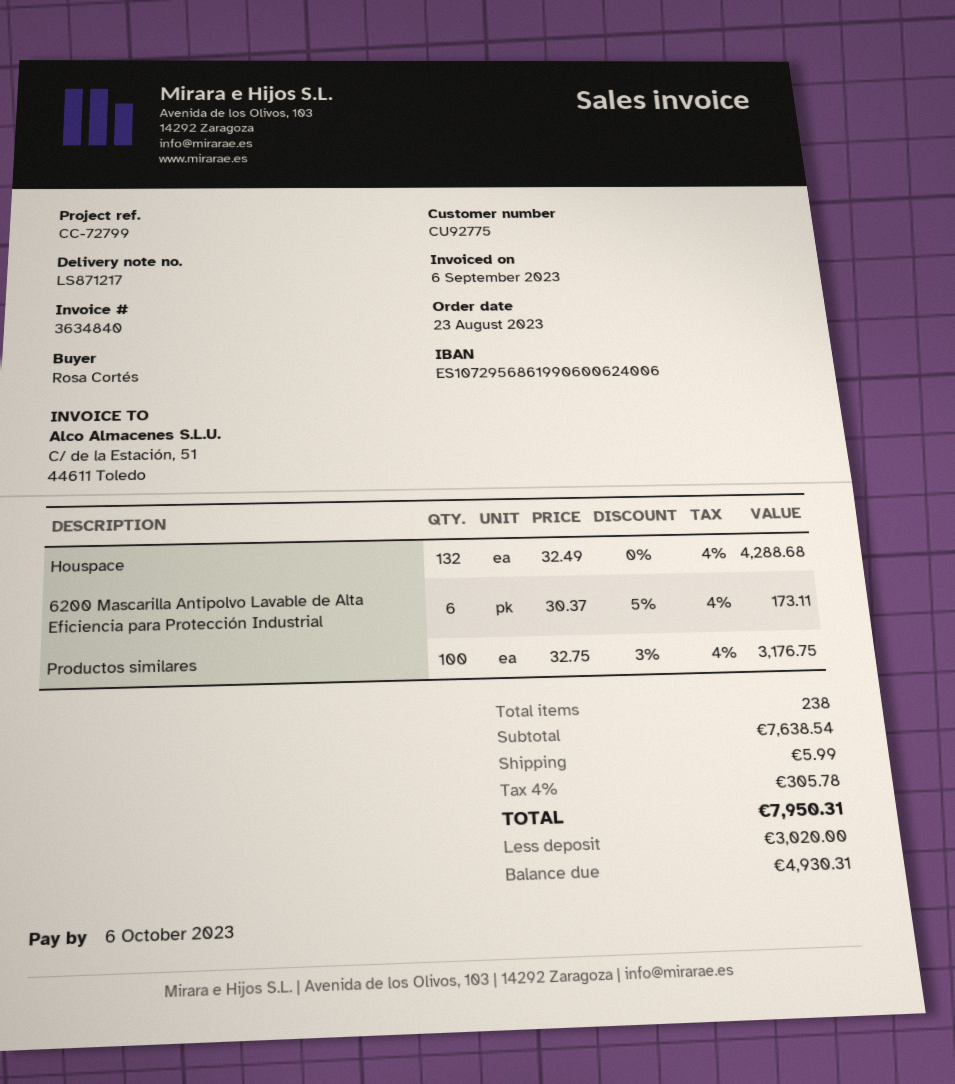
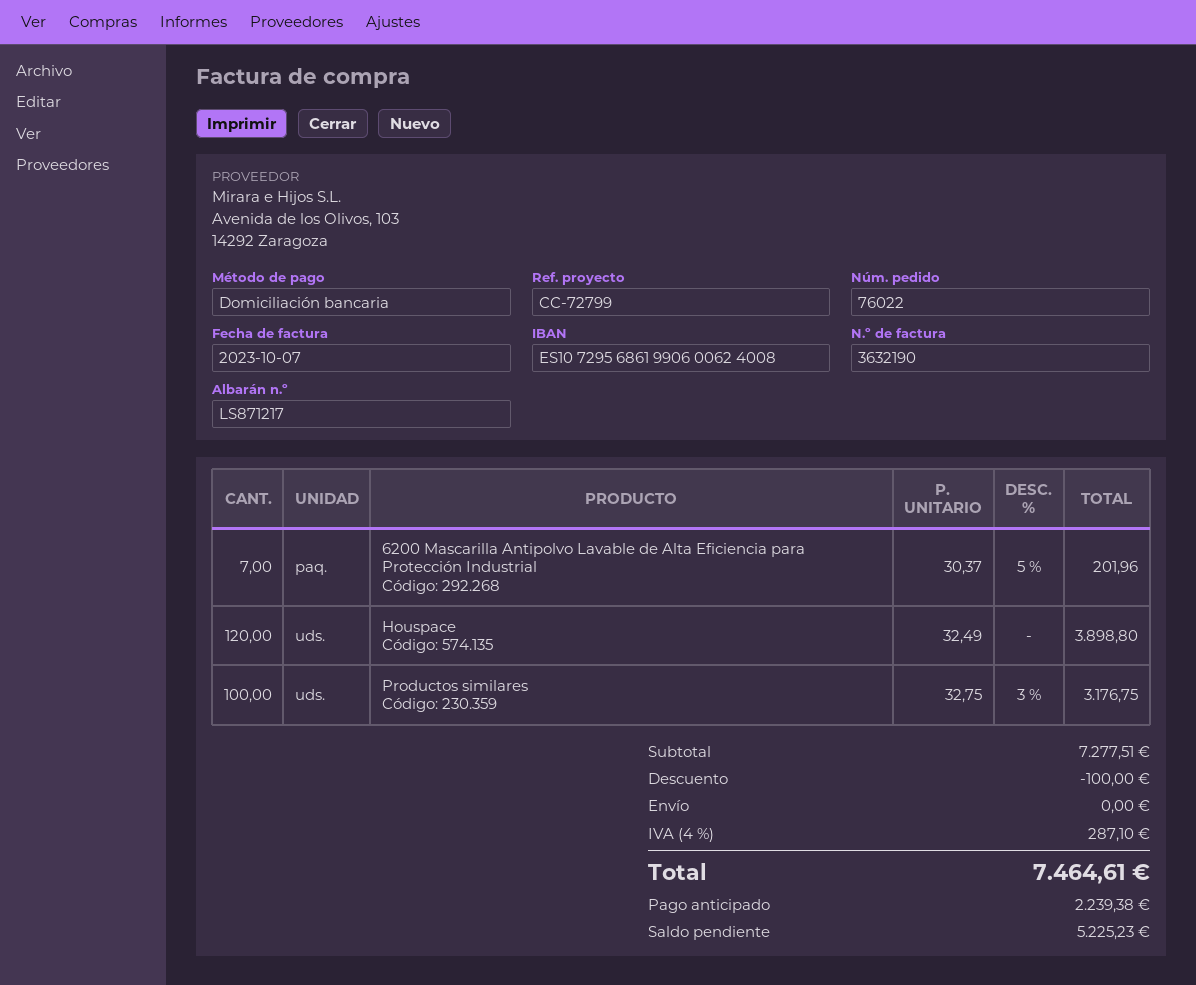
invoice number: 3634840 -> 3632190
invoice date: 2023-09-06 -> 2023-10-07
bank account: ES1072956861990600624006 -> ES1072956861990600624008
Houspace: 132 x 32.49 = 4288.68 -> 120 x 32.49 = 3898.80
6200 Mascarilla Antipolvo Lavable de Alta Eficiencia para Protección Industrial: 6 x 30.37 - 5% = 173.11 -> 7 x 30.37 - 5% = 201.96
subtotal: 7638.54 -> 7277.51
discount: none -> 100.00
shipping: 5.99 -> 0.00
tax: 4% = 305.78 -> 4% = 287.10
total: 7950.31 -> 7464.61
deposit: 3020.00 -> 2239.38
balance: 4930.31 -> 5225.23

